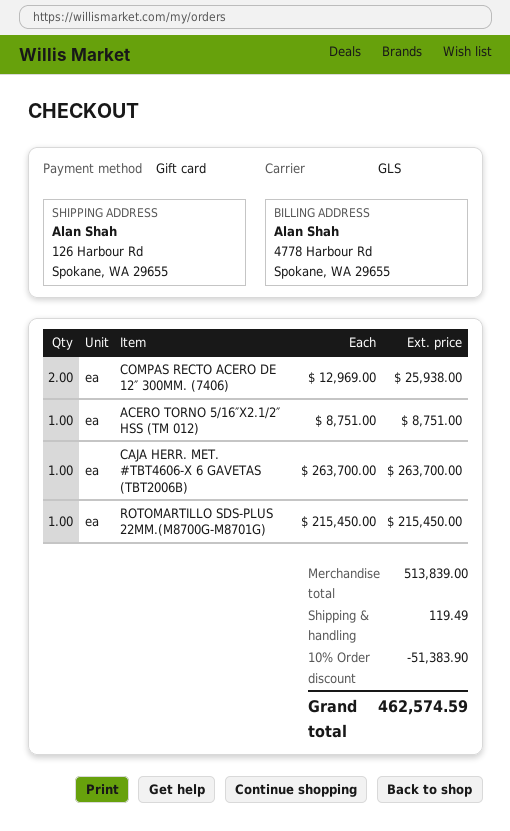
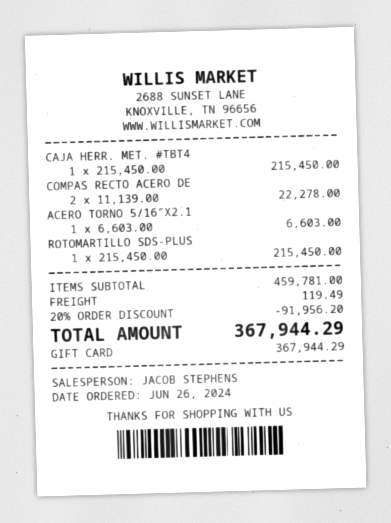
COMPAS RECTO ACERO DE 12″ 300MM. (7406): 2 x 12969.00 = 25938.00 -> 2 x 11139.00 = 22278.00
ACERO TORNO 5/16″X2.1/2″ HSS (TM 012): 1 x 8751.00 = 8751.00 -> 1 x 6603.00 = 6603.00
CAJA HERR. MET. #TBT4606-X 6 GAVETAS (TBT2006B): 1 x 263700.00 = 263700.00 -> 1 x 215450.00 = 215450.00
subtotal: 513839.00 -> 459781.00
discount: 10% = 51383.90 -> 20% = 91956.20
total: 462574.59 -> 367944.29

